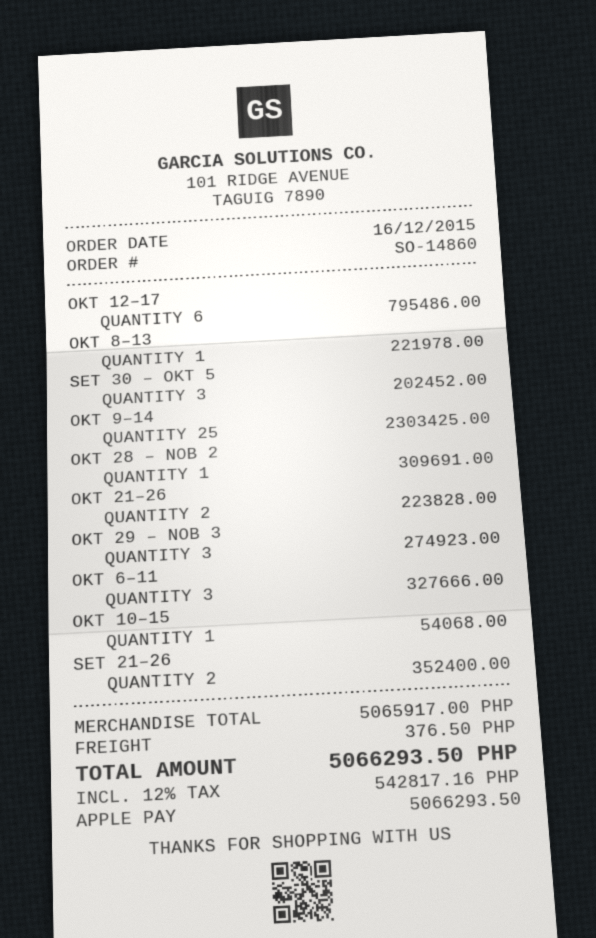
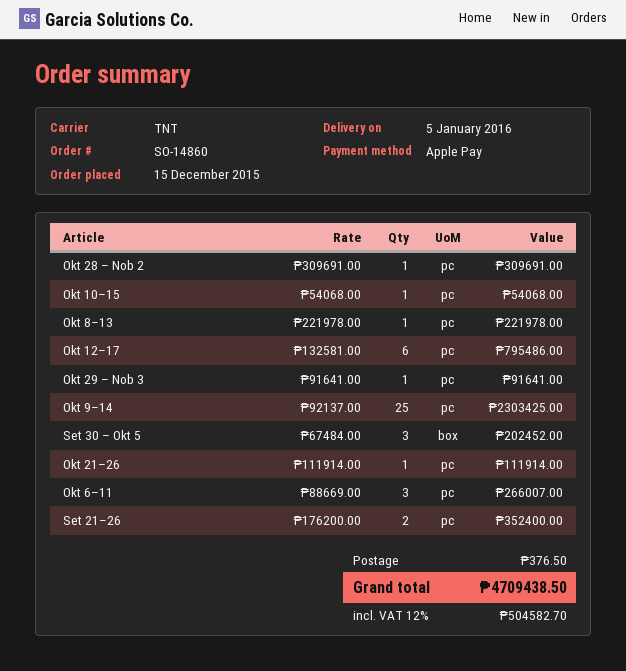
order date: 2015-12-16 -> 2015-12-15
OKT 21–26: 2 for 223828.00 -> 1 for 111914.00
OKT 29 – NOB 3: 3 for 274923.00 -> 1 for 91641.00
OKT 6–11: 3 for 327666.00 -> 3 for 266007.00
tax: 12% = 542817.16 -> 12% = 504582.70
total: 5066293.50 -> 4709438.50

